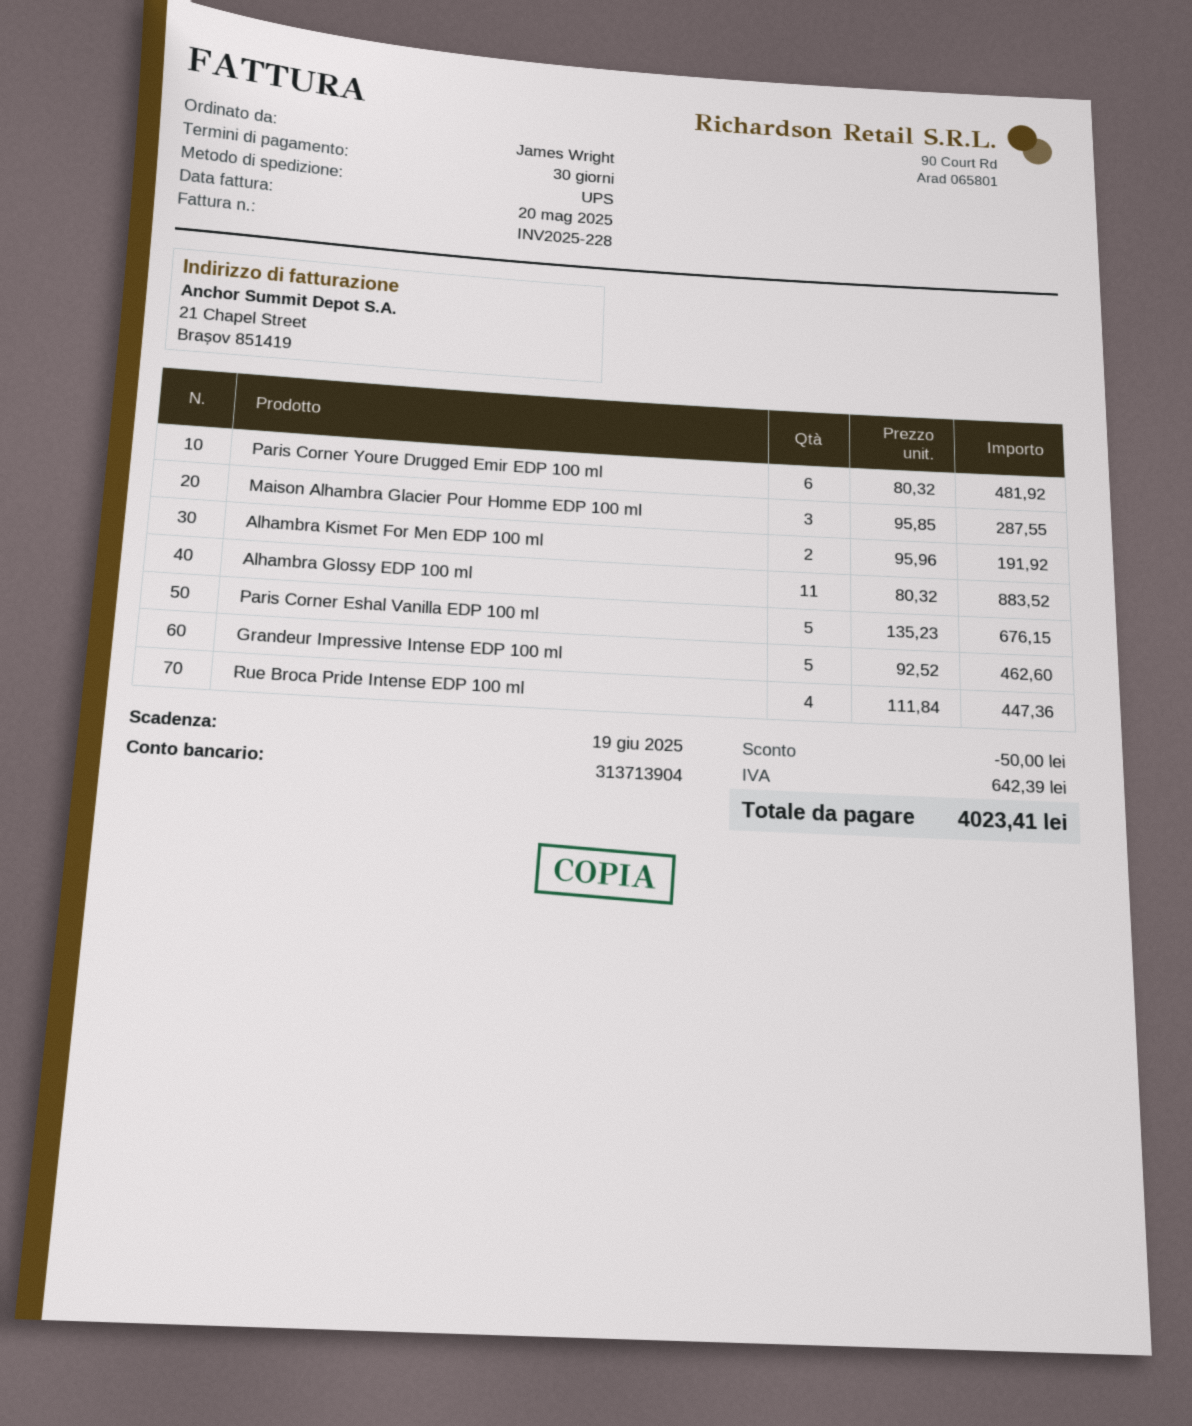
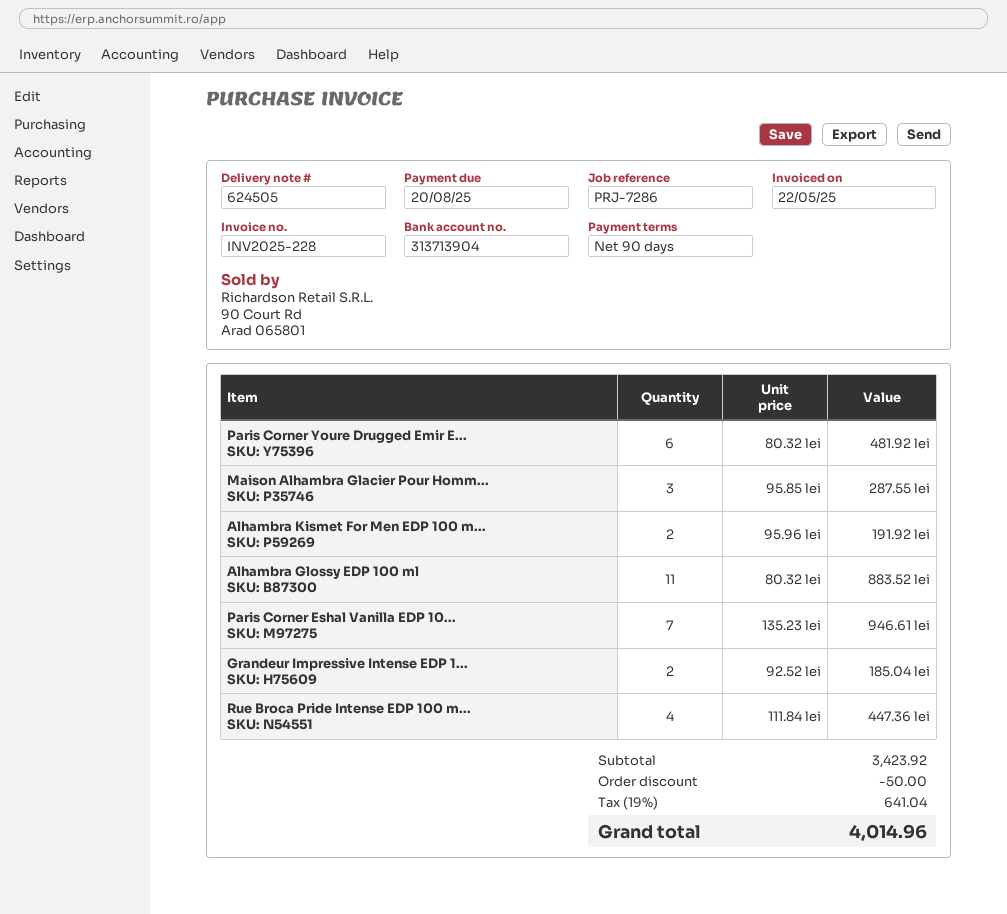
invoice date: 2025-05-20 -> 2025-05-22
payment terms: 30 days -> 90 days
due date: 2025-06-19 -> 2025-08-20
Paris Corner Eshal Vanilla EDP 100 ml: 5 x 135.23 = 676.15 -> 7 x 135.23 = 946.61
Grandeur Impressive Intense EDP 100 ml: 5 x 92.52 = 462.60 -> 2 x 92.52 = 185.04
tax: 642.39 -> 641.04
total: 4023.41 -> 4014.96

